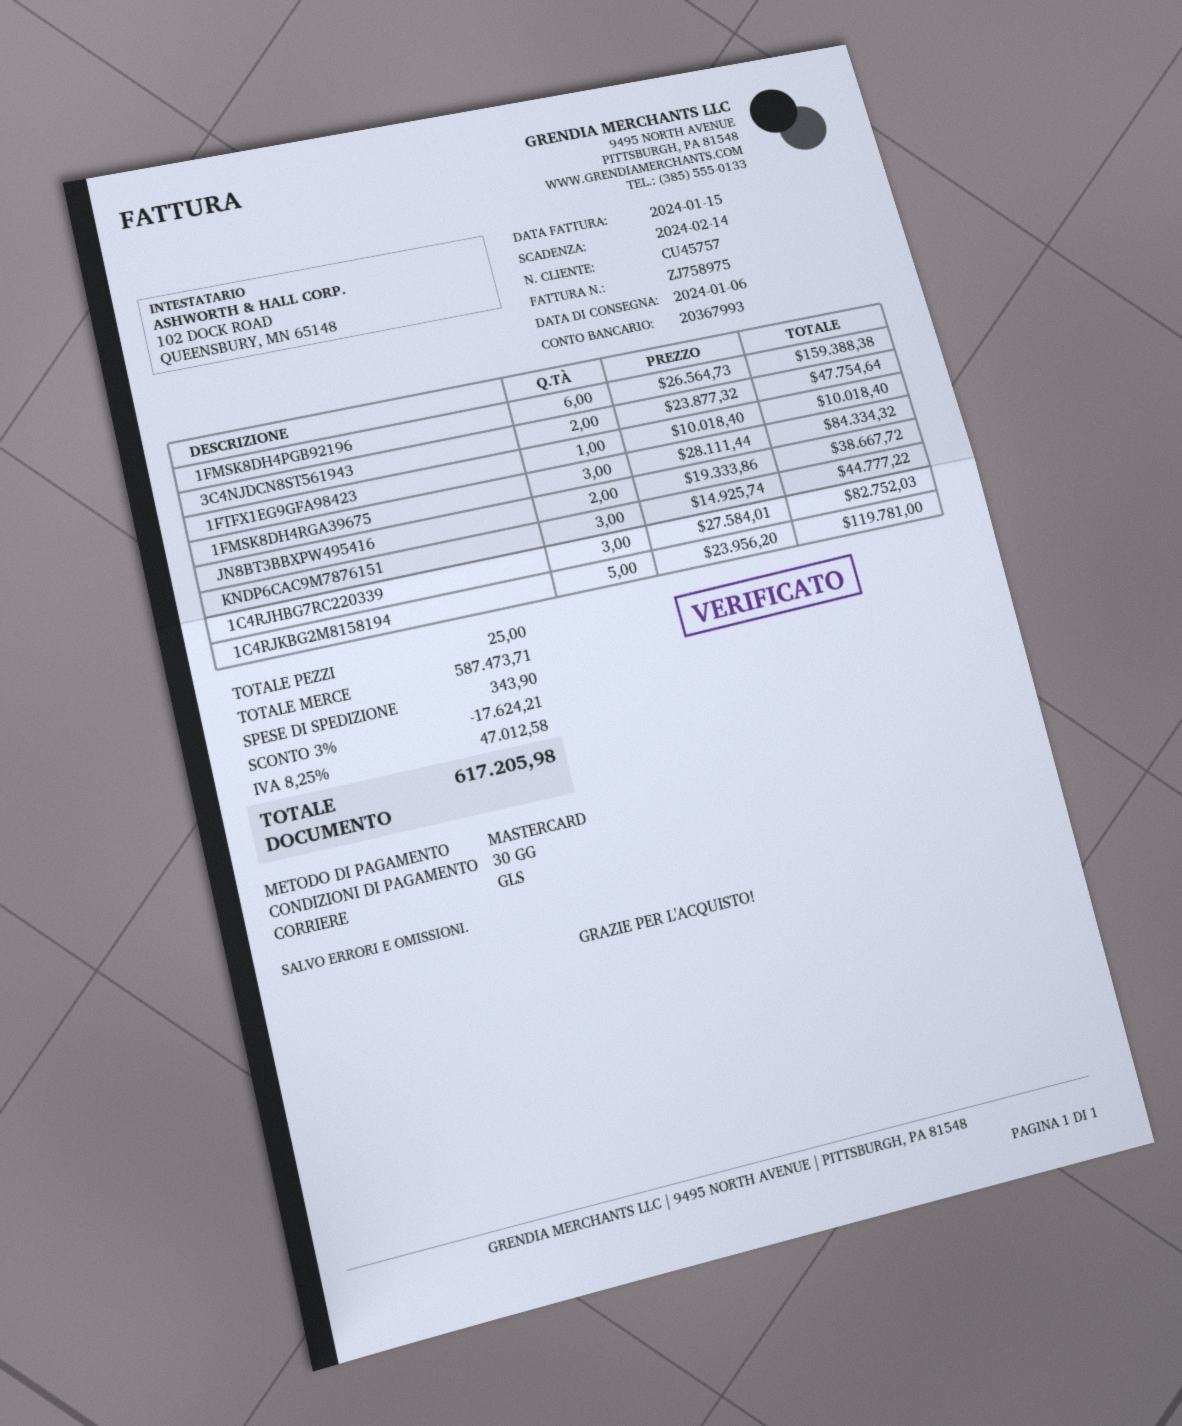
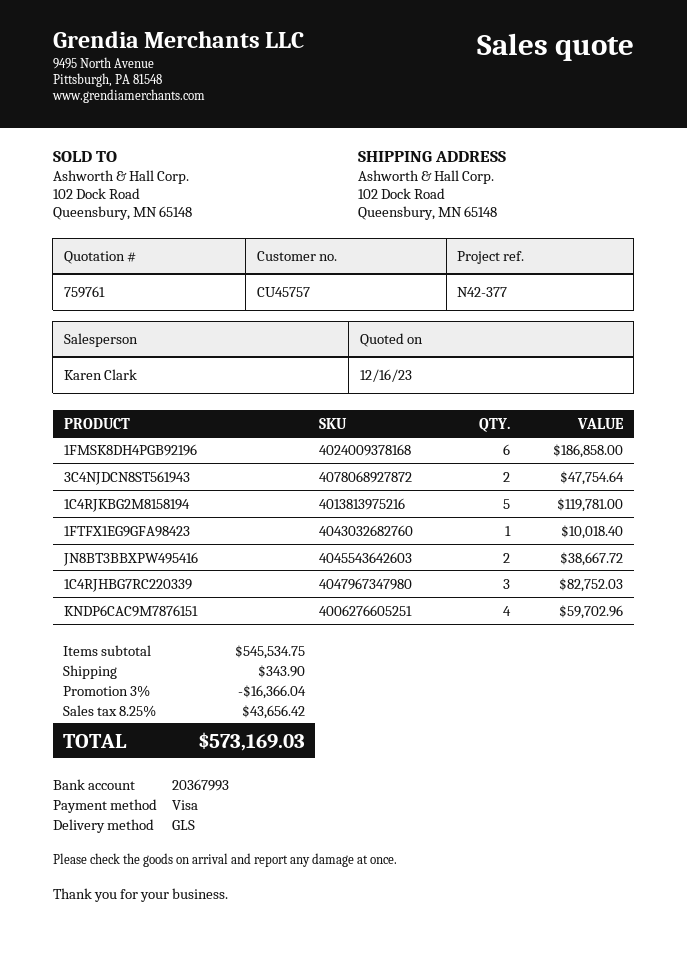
payment method: Mastercard -> Visa
1FMSK8DH4PGB92196: 6 for 159388.38 -> 6 for 186858.00
1FMSK8DH4RGA39675: 3 for 84334.32 -> none
KNDP6CAC9M7876151: 3 for 44777.22 -> 4 for 59702.96
subtotal: 587473.71 -> 545534.75
discount: 3% = 17624.21 -> 3% = 16366.04
tax: 8.25% = 47012.58 -> 8.25% = 43656.42
total: 617205.98 -> 573169.03

